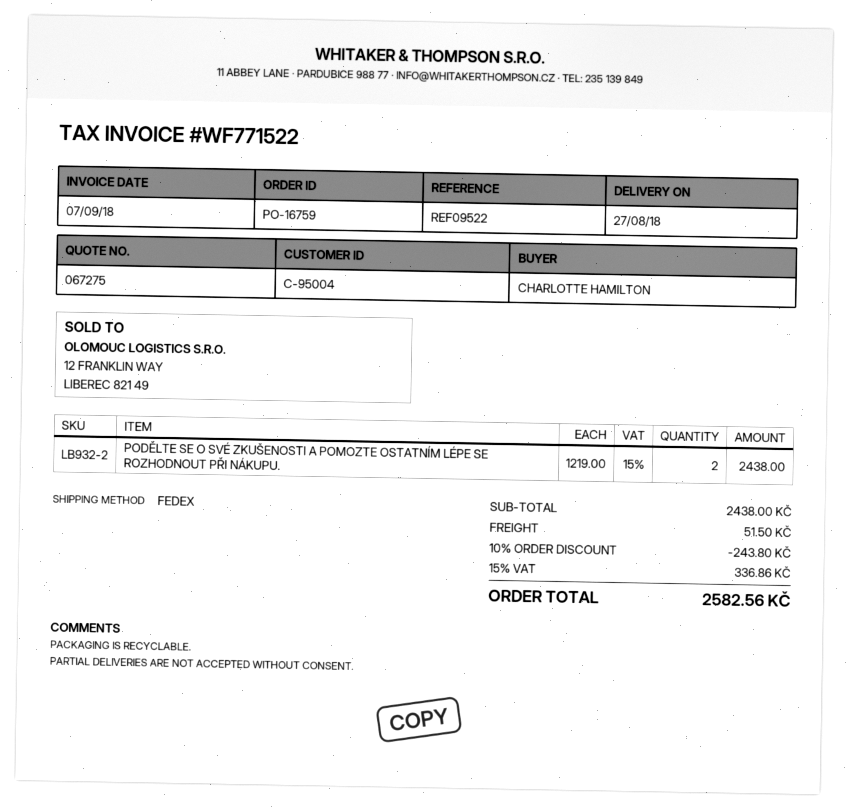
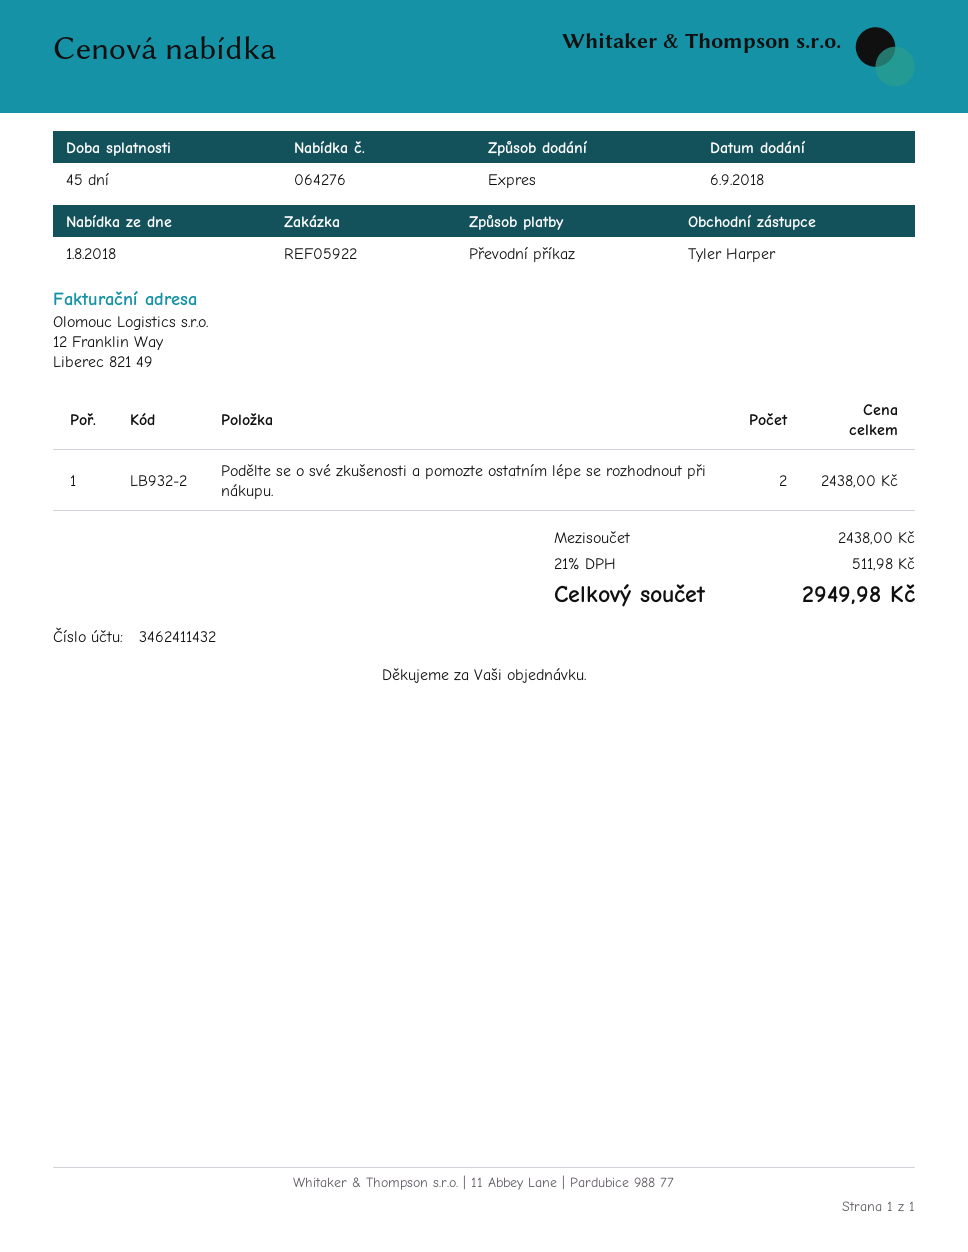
quote number: 067275 -> 064276
delivery date: 2018-08-27 -> 2018-09-06
reference: REF09522 -> REF05922
shipping method: FedEx -> express
discount: 10% = 243.80 -> none
shipping: 51.50 -> none
tax: 15% = 336.86 -> 21% = 511.98
total: 2582.56 -> 2949.98

